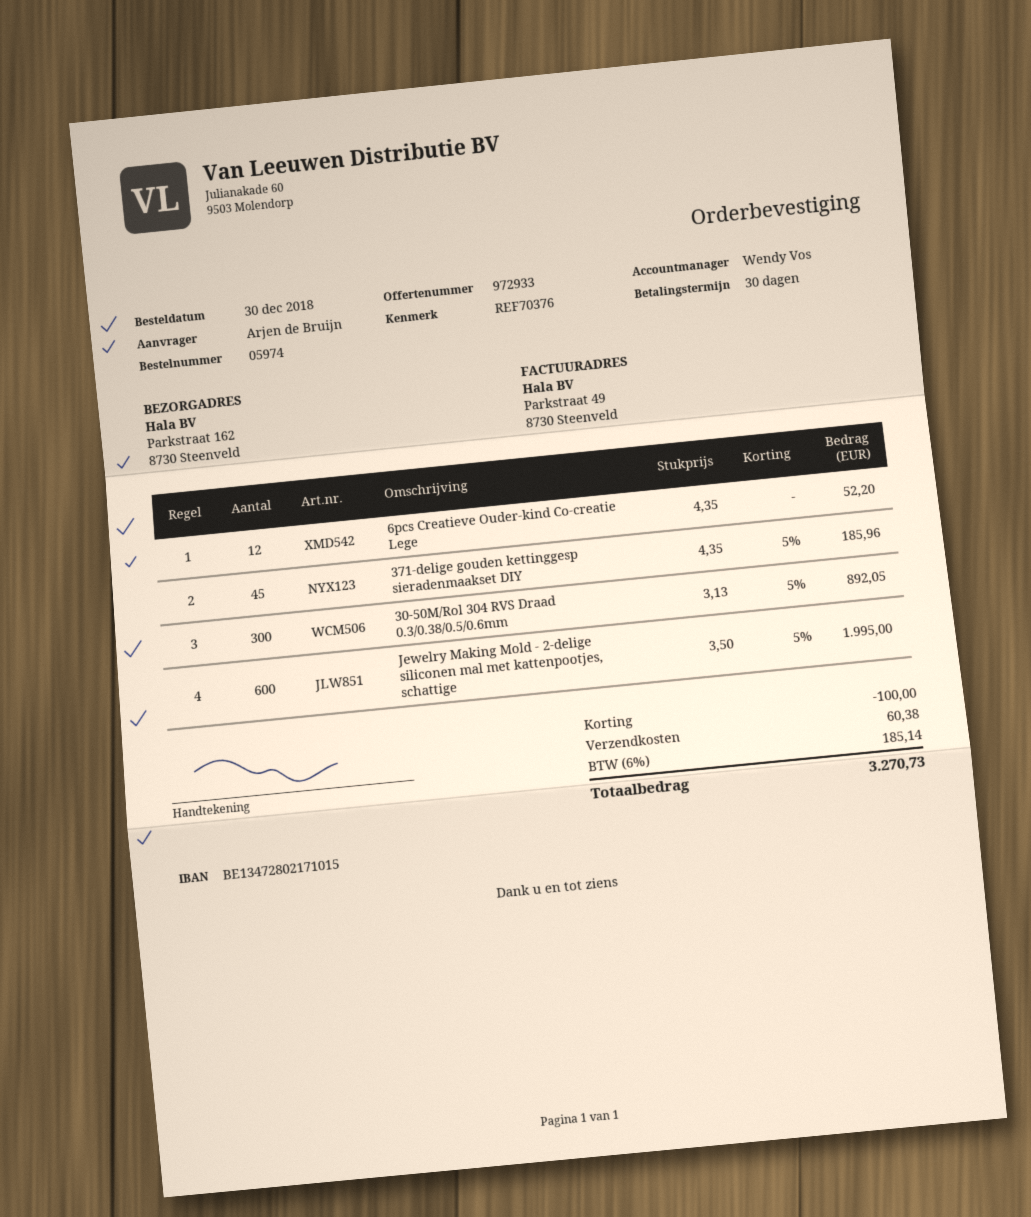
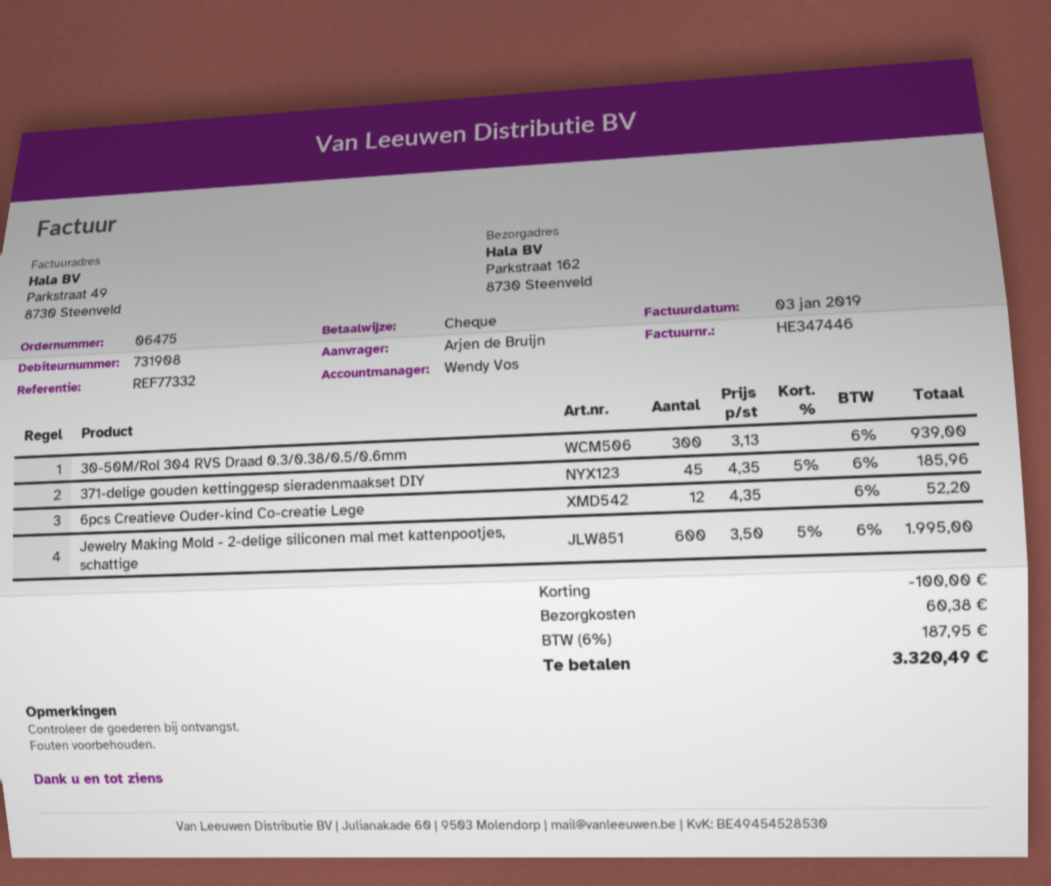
order number: 05974 -> 06475
reference: REF70376 -> REF77332
30-50M/Rol 304 RVS Draad 0.3/0.38/0.5/0.6mm: 300 x 3.13 - 5% = 892.05 -> 300 x 3.13 = 939.00
tax: 6% = 185.14 -> 6% = 187.95
total: 3270.73 -> 3320.49

